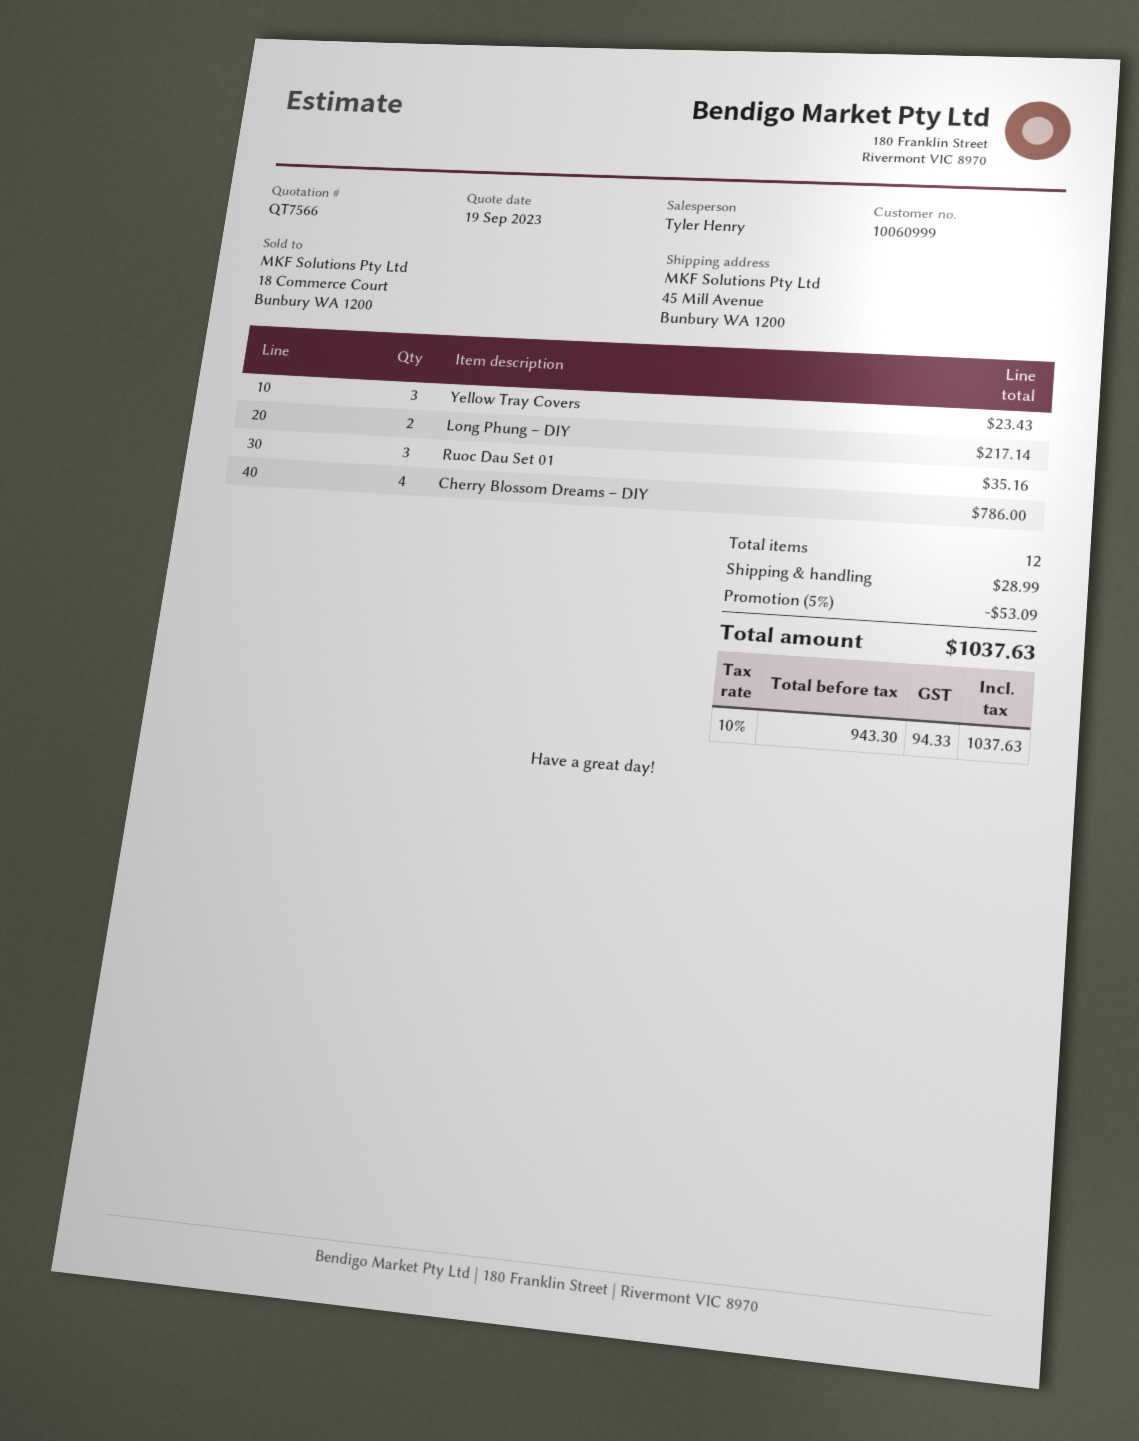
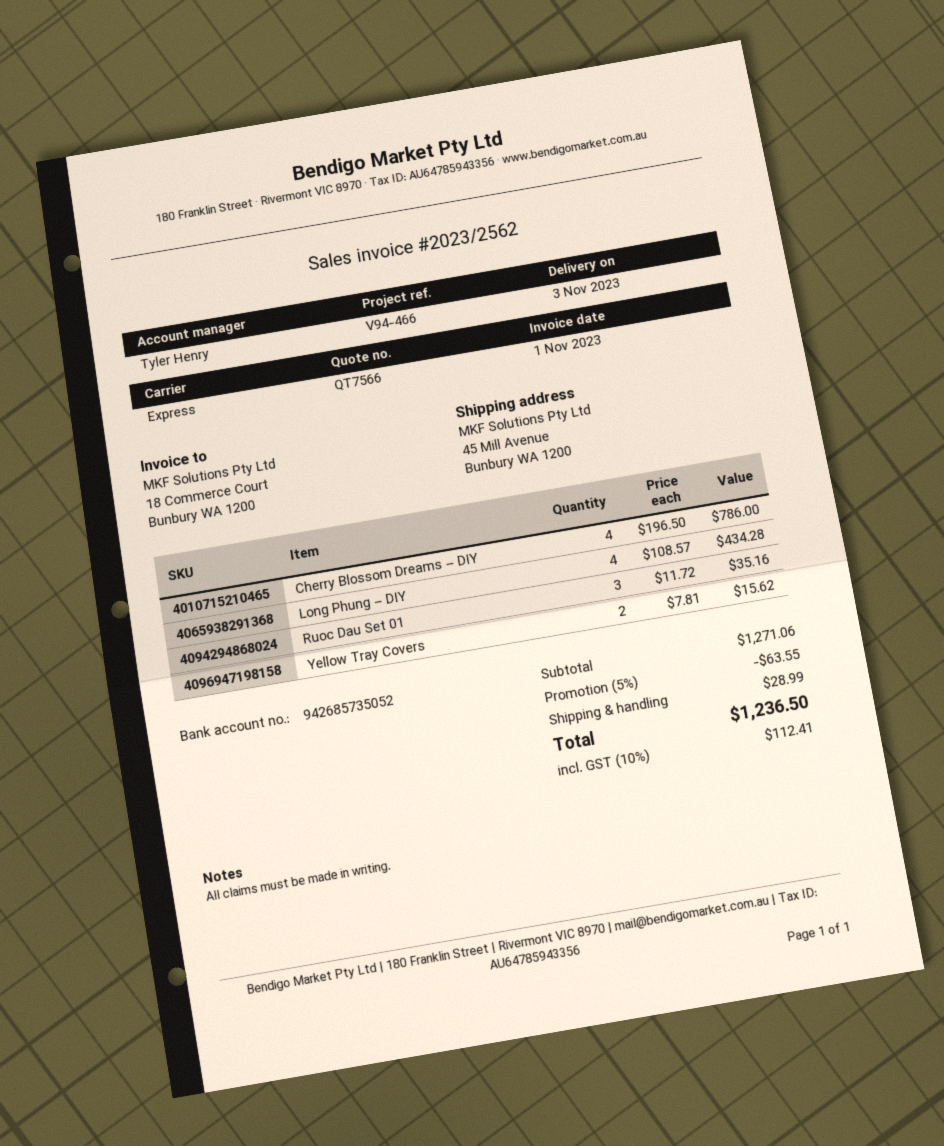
Yellow Tray Covers: 3 for 23.43 -> 2 for 15.62
Long Phung – DIY: 2 for 217.14 -> 4 for 434.28
discount: 5% = 53.09 -> 5% = 63.55
tax: 10% = 94.33 -> 10% = 112.41
total: 1037.63 -> 1236.50

